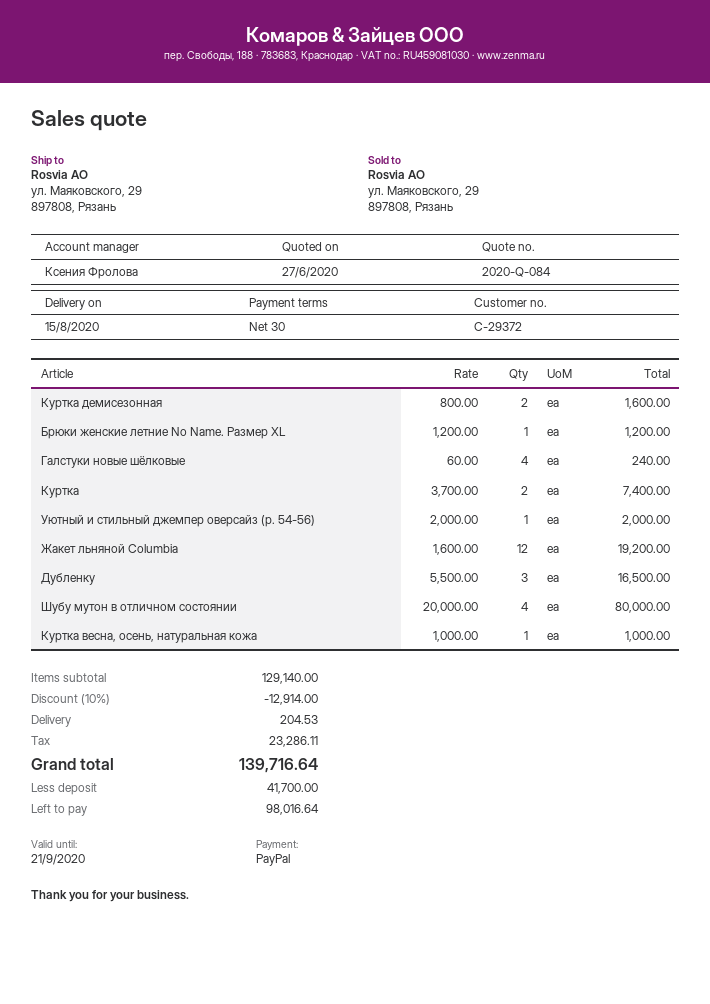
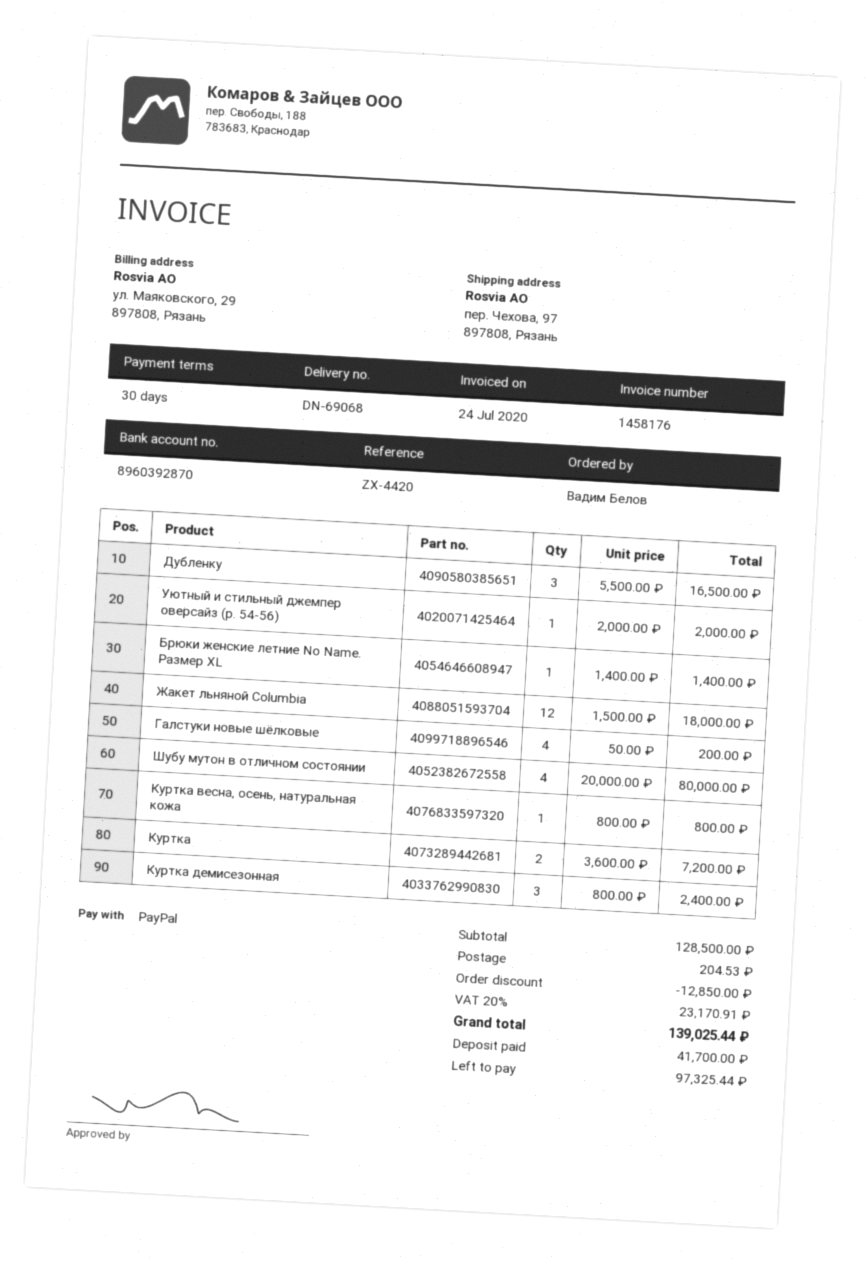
ship to: ул. Маяковского, 29, 897808, Рязань -> пер. Чехова, 97, 897808, Рязань
Куртка демисезонная: 2 x 800.00 = 1600.00 -> 3 x 800.00 = 2400.00
Брюки женские летние No Name. Размер XL: 1 x 1200.00 = 1200.00 -> 1 x 1400.00 = 1400.00
Галстуки новые шёлковые: 4 x 60.00 = 240.00 -> 4 x 50.00 = 200.00
Куртка: 2 x 3700.00 = 7400.00 -> 2 x 3600.00 = 7200.00
Жакет льняной Columbia: 12 x 1600.00 = 19200.00 -> 12 x 1500.00 = 18000.00
Куртка весна, осень, натуральная кожа: 1 x 1000.00 = 1000.00 -> 1 x 800.00 = 800.00
subtotal: 129140.00 -> 128500.00
discount: 12914.00 -> 12850.00
tax: 23286.11 -> 23170.91
total: 139716.64 -> 139025.44
balance: 98016.64 -> 97325.44

